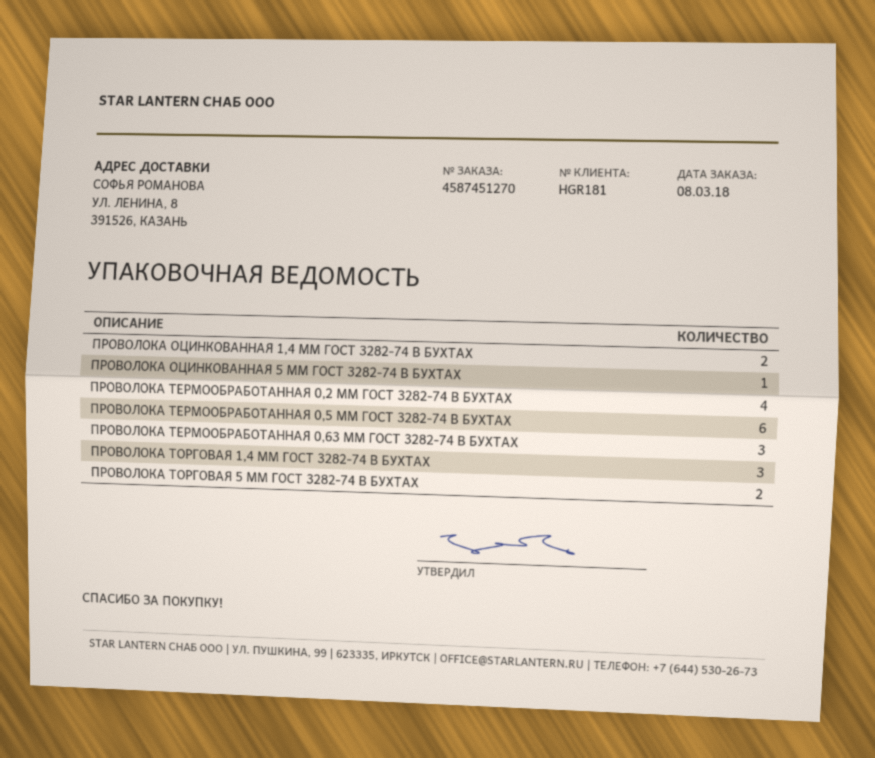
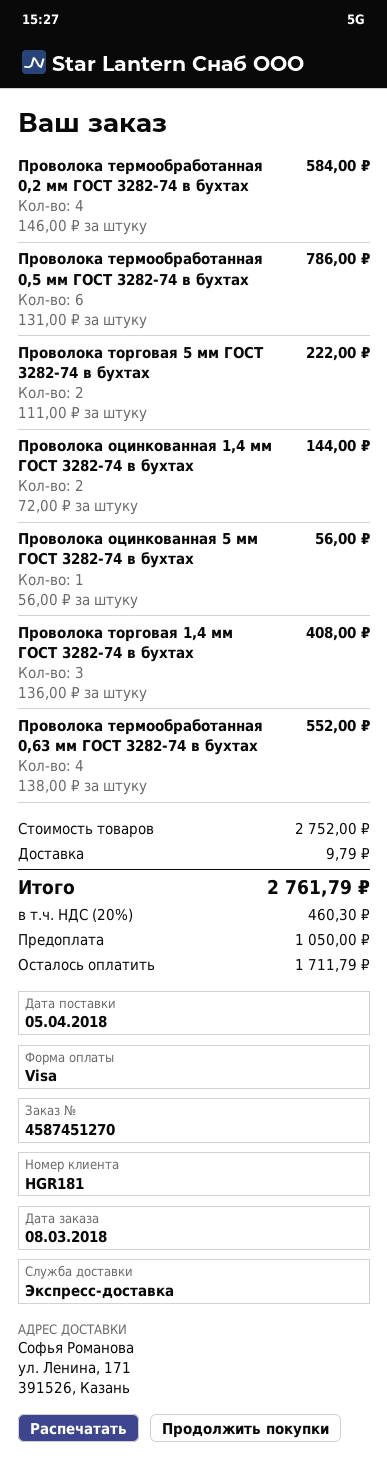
ship to: УЛ. ЛЕНИНА, 8, 391526, КАЗАНЬ -> ул. Ленина, 171, 391526, Казань
ПРОВОЛОКА ТЕРМООБРАБОТАННАЯ 0,63 ММ ГОСТ 3282-74 В БУХТАХ: 3 -> 4

